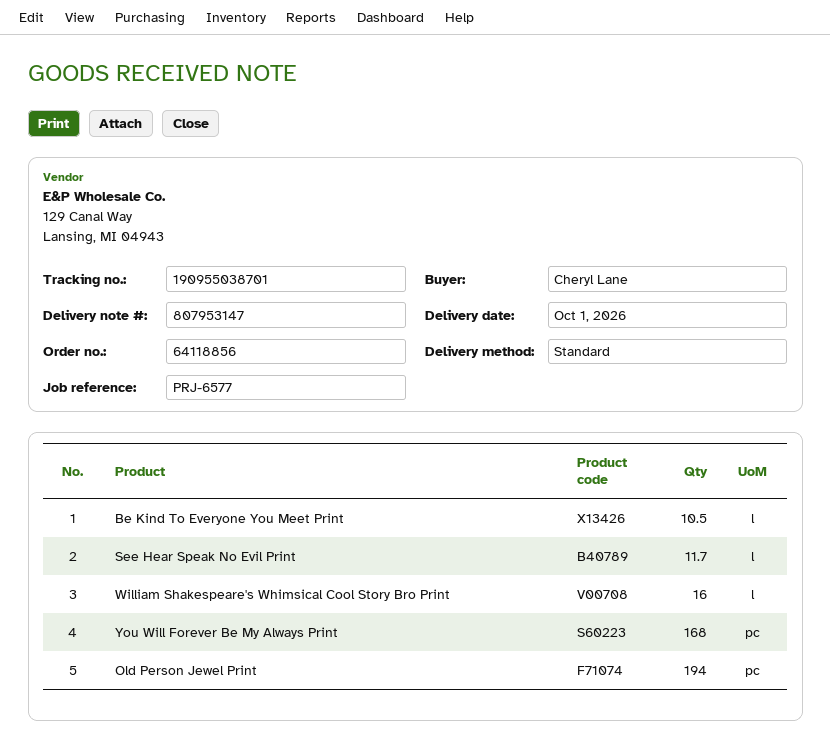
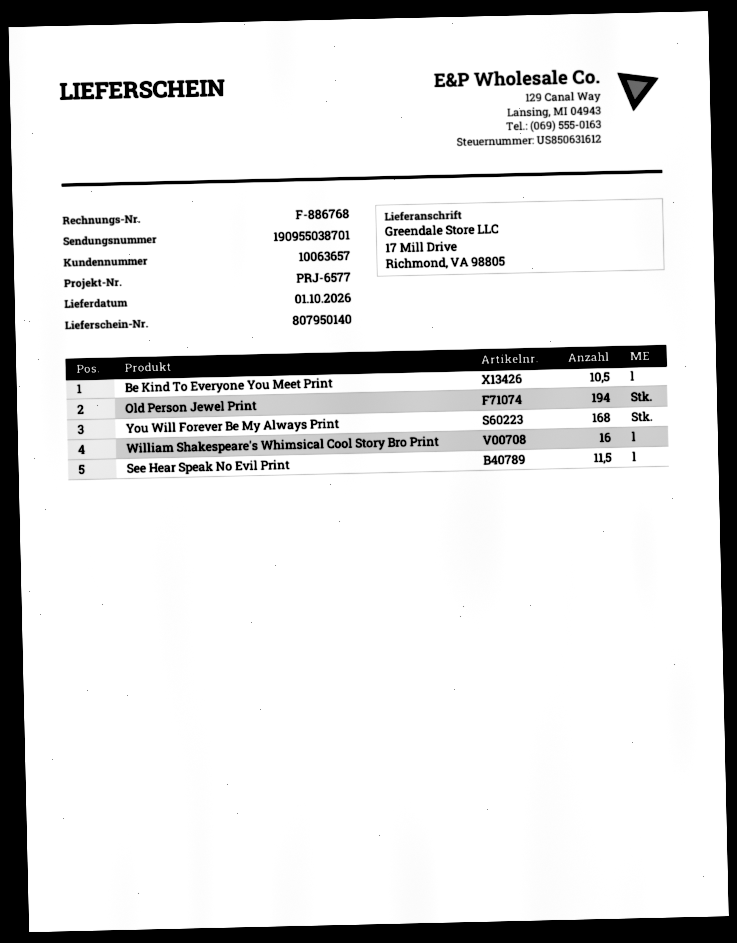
delivery note number: 807953147 -> 807950140
See Hear Speak No Evil Print: 11.7 -> 11.5

